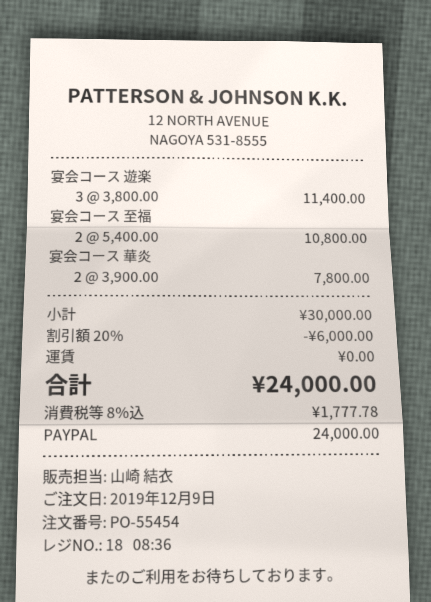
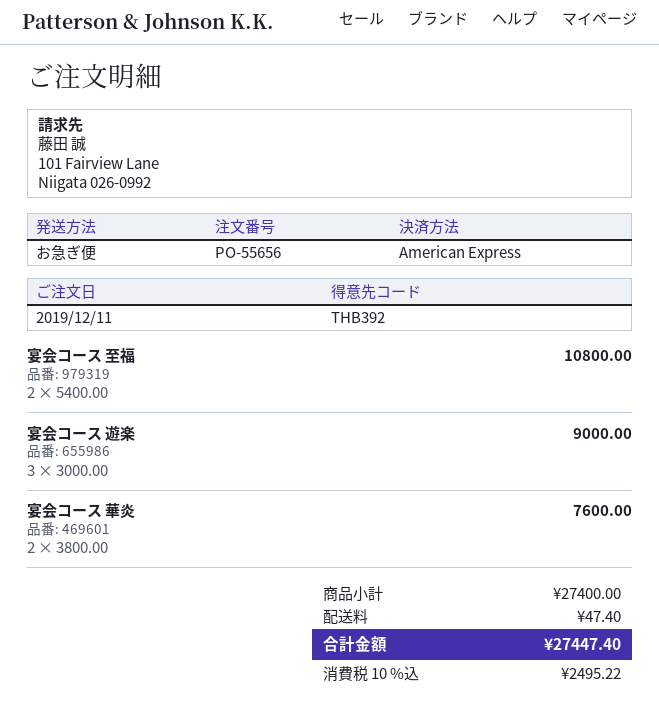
order number: PO-55454 -> PO-55656
order date: 2019-12-09 -> 2019-12-11
payment method: PayPal -> American Express
宴会コース 遊楽: 3 x 3800.00 = 11400.00 -> 3 x 3000.00 = 9000.00
宴会コース 華炎: 2 x 3900.00 = 7800.00 -> 2 x 3800.00 = 7600.00
subtotal: 30000.00 -> 27400.00
discount: 20% = 6000.00 -> none
shipping: 0.00 -> 47.40
tax: 8% = 1777.78 -> 10% = 2495.22
total: 24000.00 -> 27447.40

